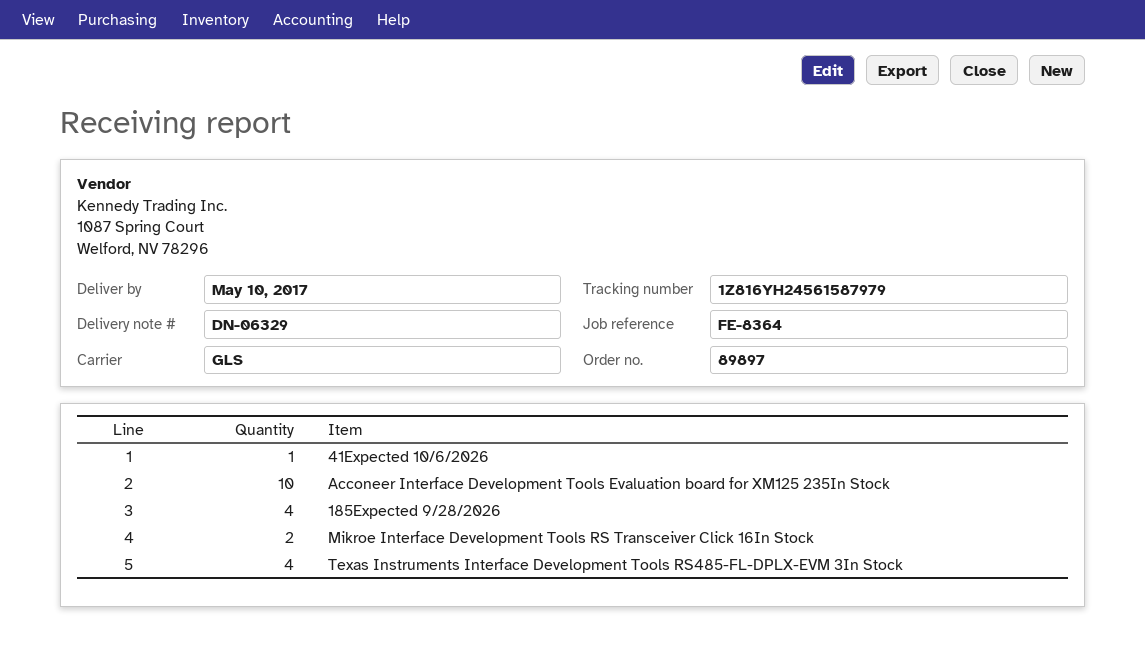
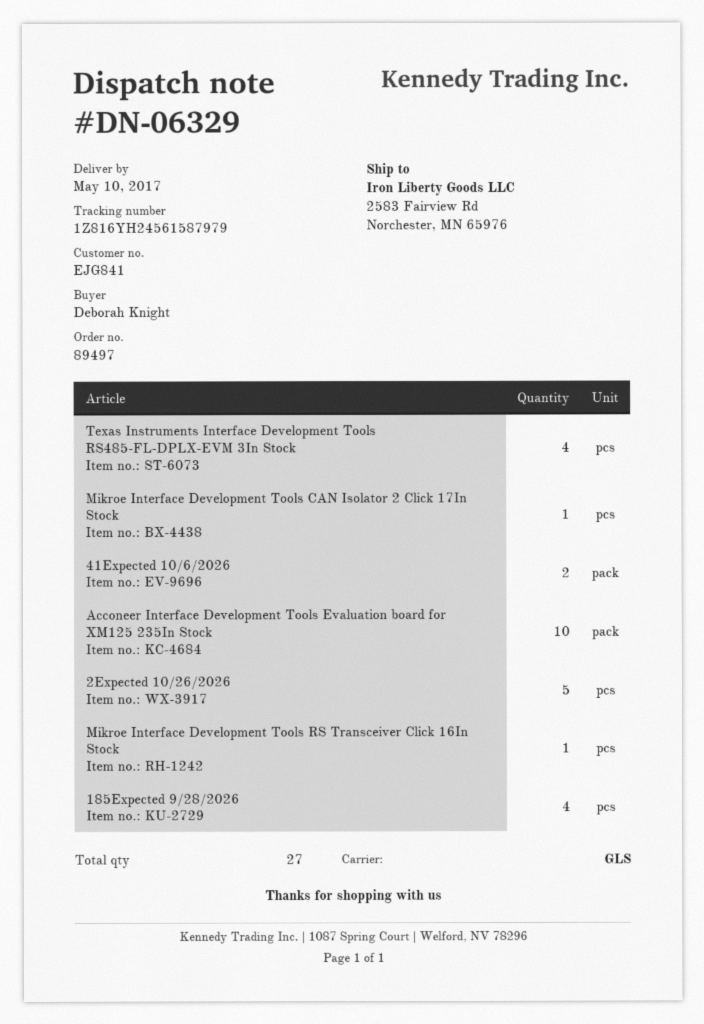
order number: 89897 -> 89497
41Expected 10/6/2026: 1 -> 2
Mikroe Interface Development Tools RS Transceiver Click 16In Stock: 2 -> 1
Mikroe Interface Development Tools CAN Isolator 2 Click 17In Stock: none -> 1
2Expected 10/26/2026: none -> 5

